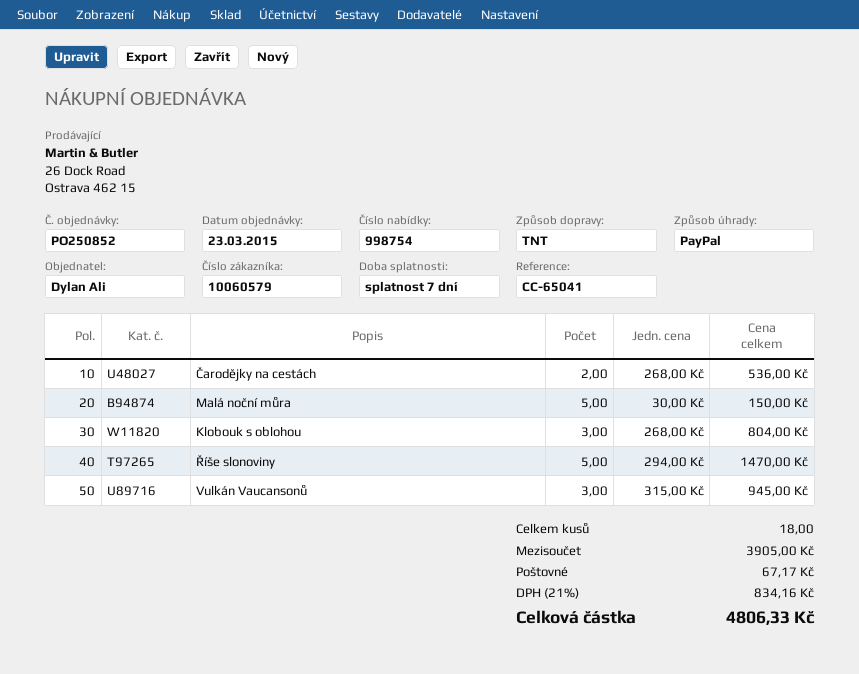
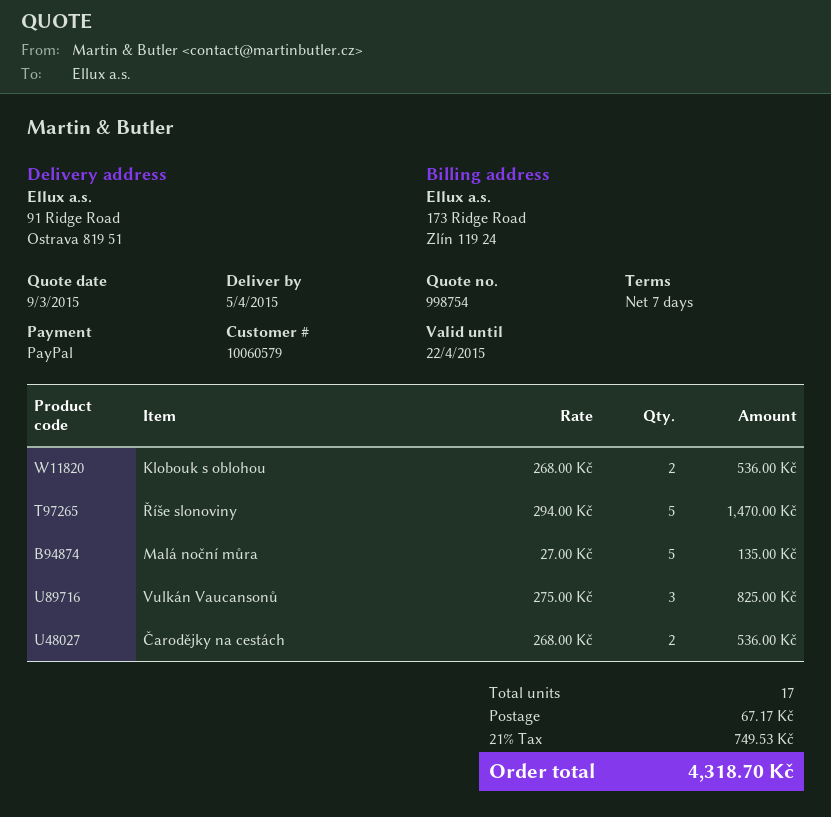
Malá noční můra: 5 x 30.00 = 150.00 -> 5 x 27.00 = 135.00
Klobouk s oblohou: 3 x 268.00 = 804.00 -> 2 x 268.00 = 536.00
Vulkán Vaucansonů: 3 x 315.00 = 945.00 -> 3 x 275.00 = 825.00
total quantity: 18 -> 17
tax: 21% = 834.16 -> 21% = 749.53
total: 4806.33 -> 4318.70

